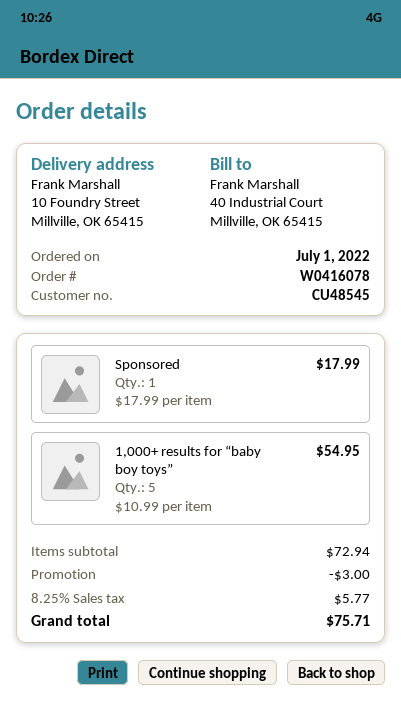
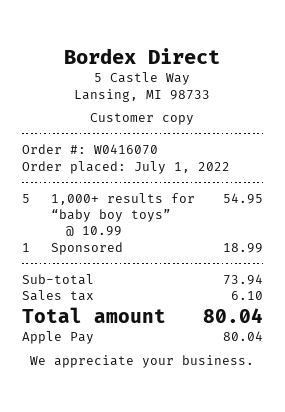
order number: W0416078 -> W0416070
Sponsored: 1 x 17.99 = 17.99 -> 1 x 18.99 = 18.99
subtotal: 72.94 -> 73.94
discount: 3.00 -> none
tax: 5.77 -> 6.10
total: 75.71 -> 80.04

